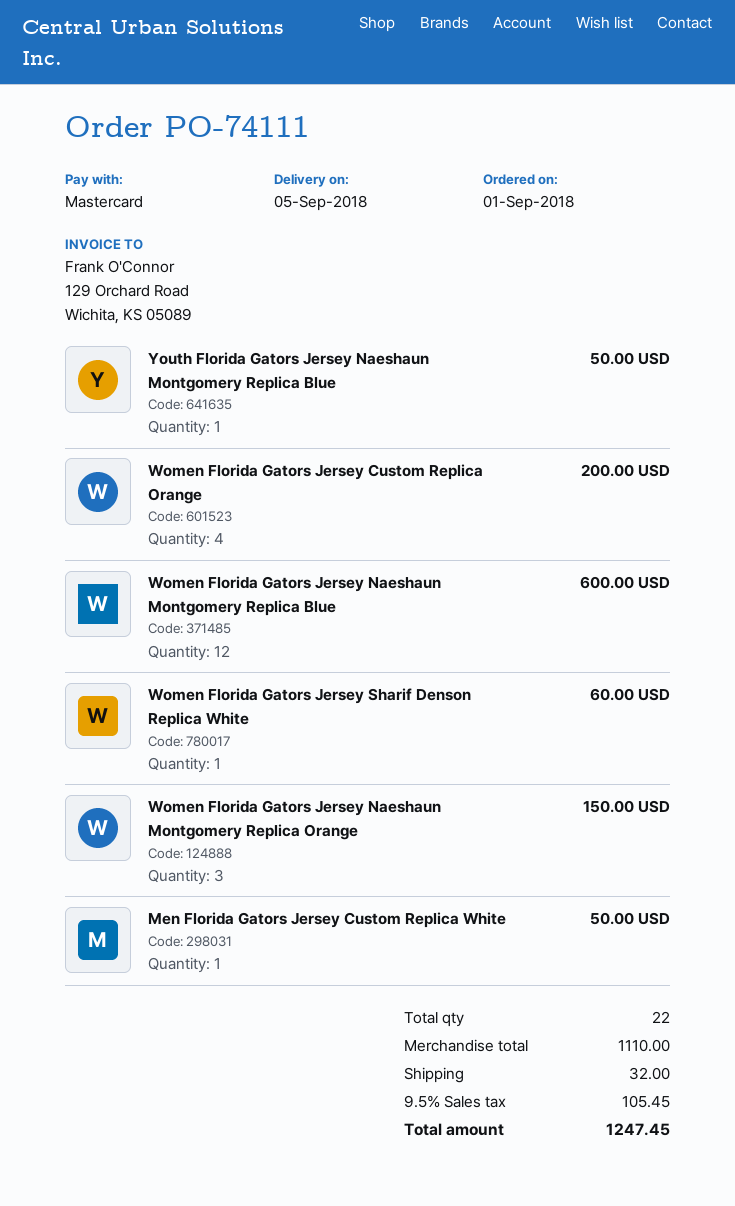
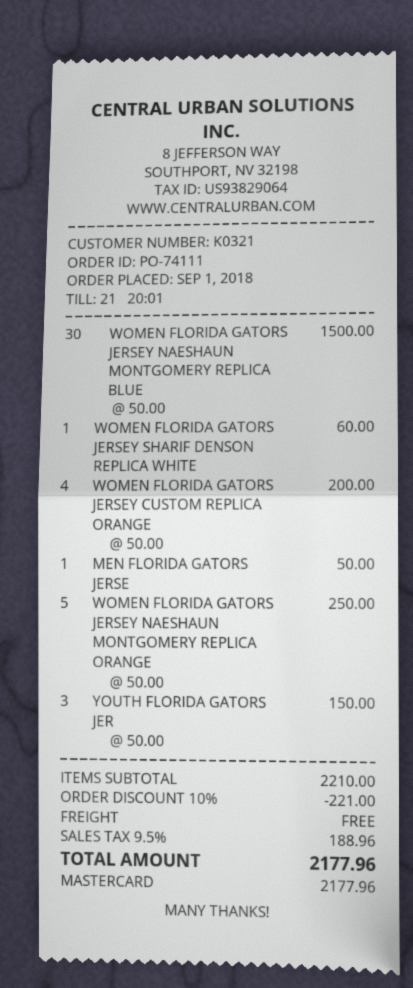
Youth Florida Gators Jersey Naeshaun Montgomery Replica Blue: 1 for 50.00 -> 3 for 150.00
Women Florida Gators Jersey Naeshaun Montgomery Replica Blue: 12 for 600.00 -> 30 for 1500.00
Women Florida Gators Jersey Naeshaun Montgomery Replica Orange: 3 for 150.00 -> 5 for 250.00
subtotal: 1110.00 -> 2210.00
discount: none -> 10% = 221.00
shipping: 32.00 -> 0.00
tax: 9.5% = 105.45 -> 9.5% = 188.96
total: 1247.45 -> 2177.96

